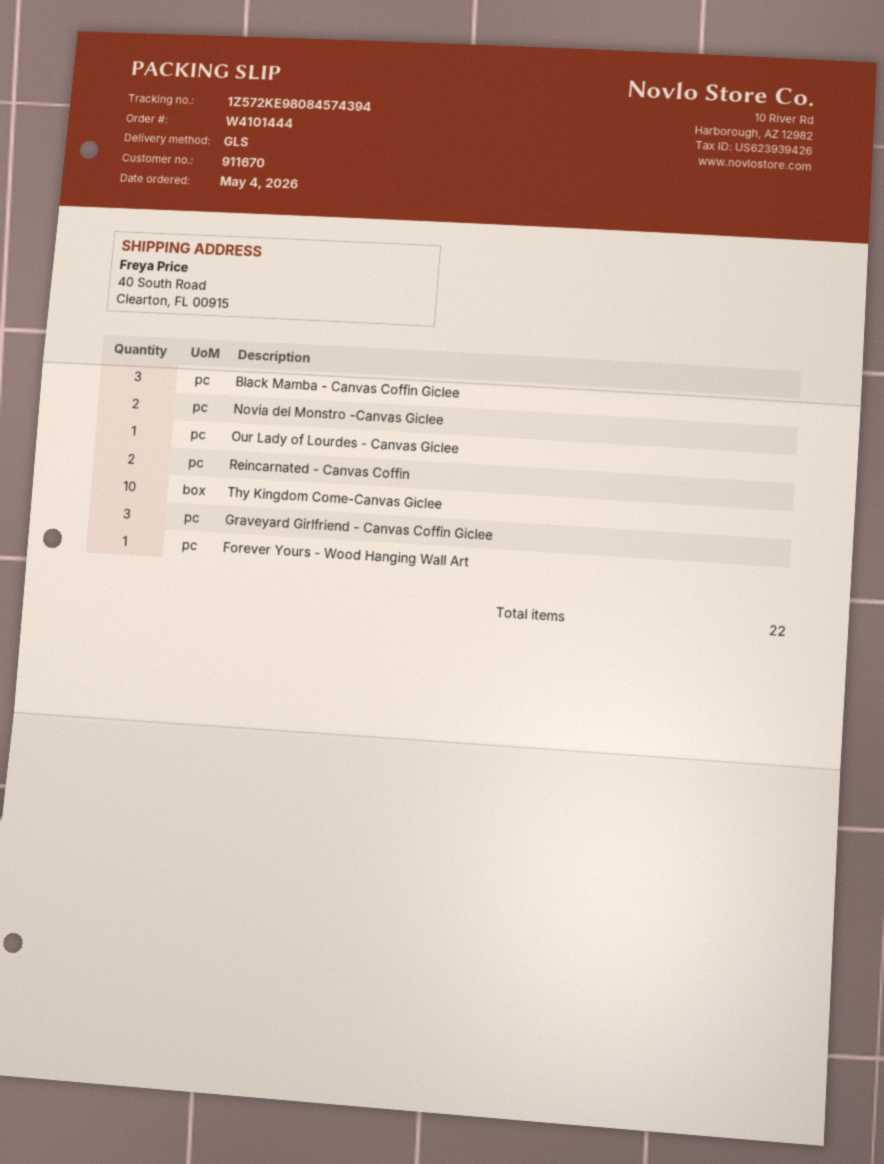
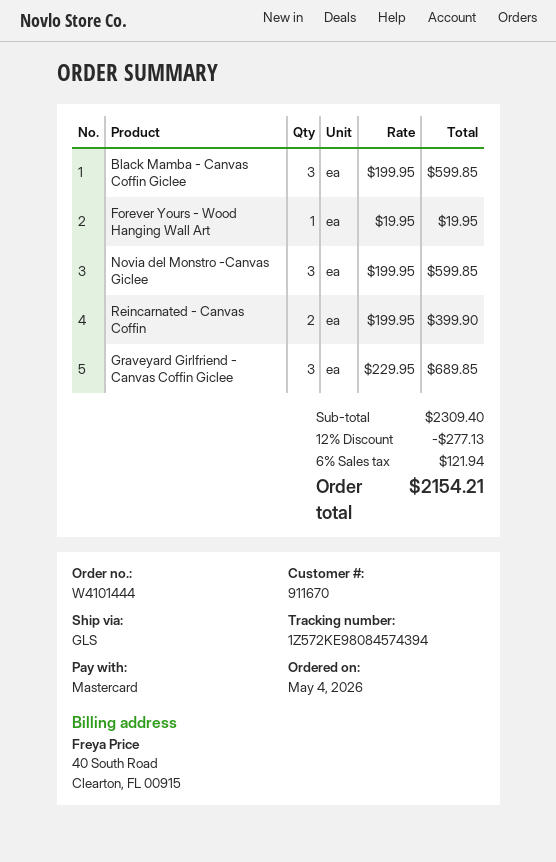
Novia del Monstro -Canvas Giclee: 2 -> 3
Our Lady of Lourdes - Canvas Giclee: 1 -> none
Thy Kingdom Come-Canvas Giclee: 10 -> none

